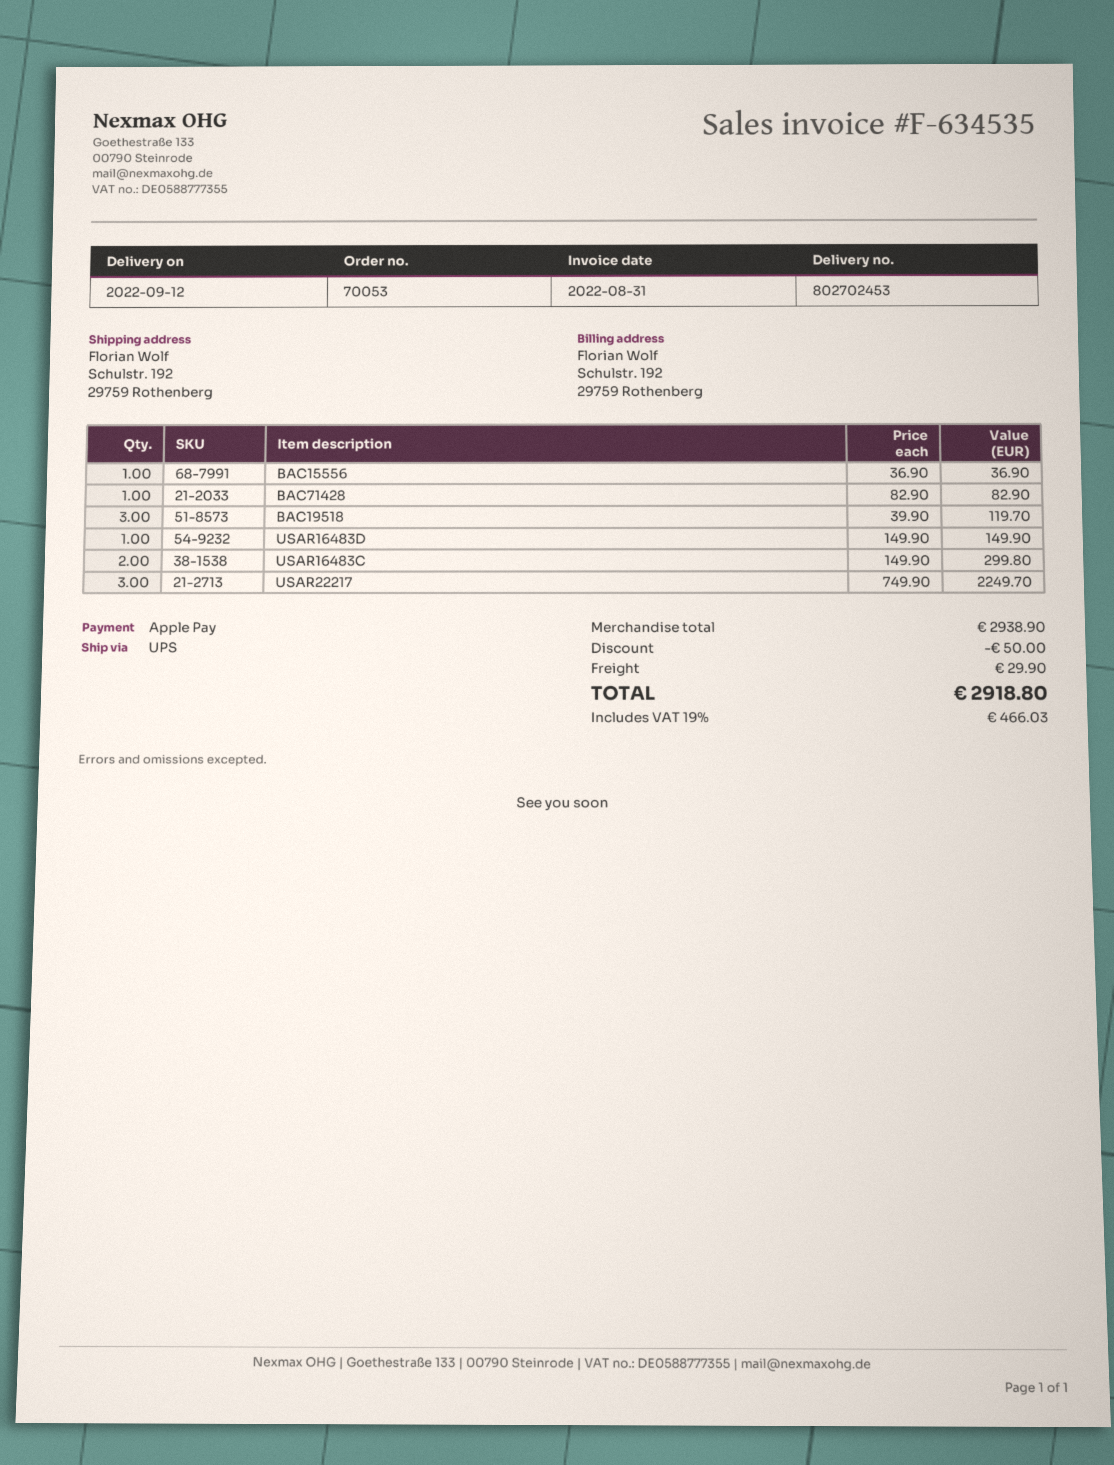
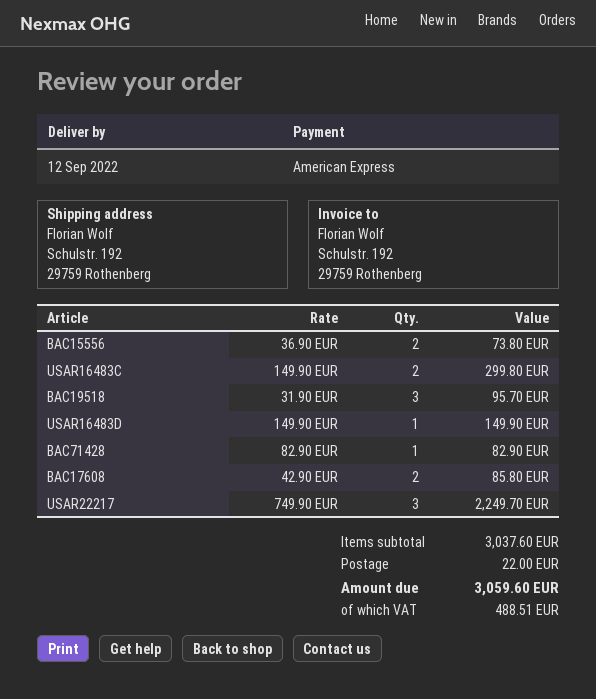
payment method: Apple Pay -> American Express
BAC15556: 1 x 36.90 = 36.90 -> 2 x 36.90 = 73.80
BAC19518: 3 x 39.90 = 119.70 -> 3 x 31.90 = 95.70
BAC17608: none -> 2 x 42.90 = 85.80
subtotal: 2938.90 -> 3037.60
discount: 50.00 -> none
shipping: 29.90 -> 22.00
tax: 466.03 -> 488.51
total: 2918.80 -> 3059.60

